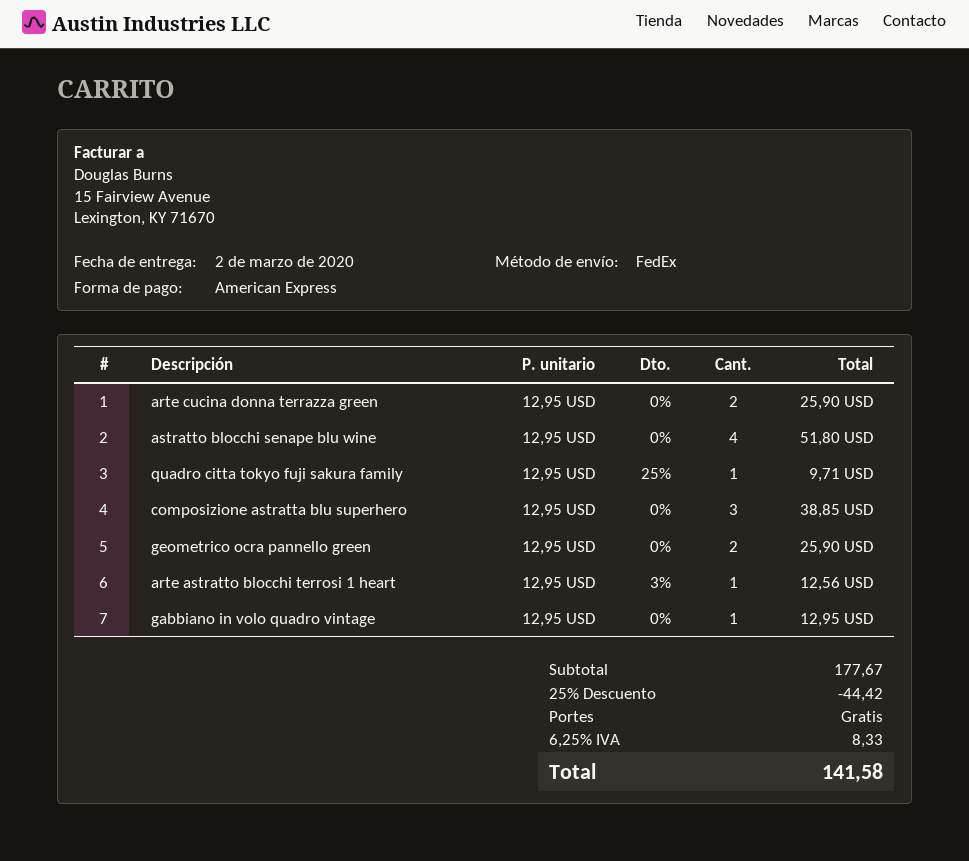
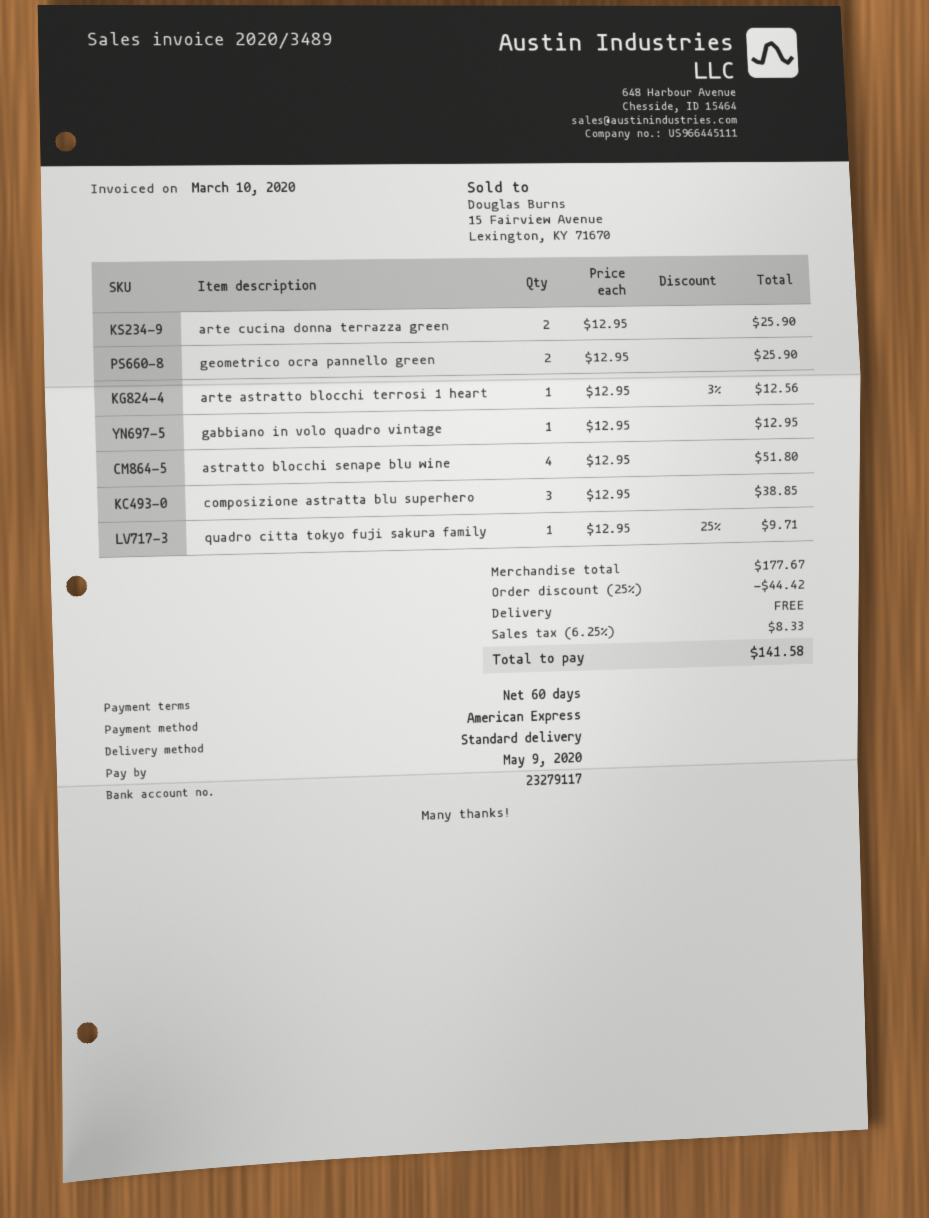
shipping method: FedEx -> standard

